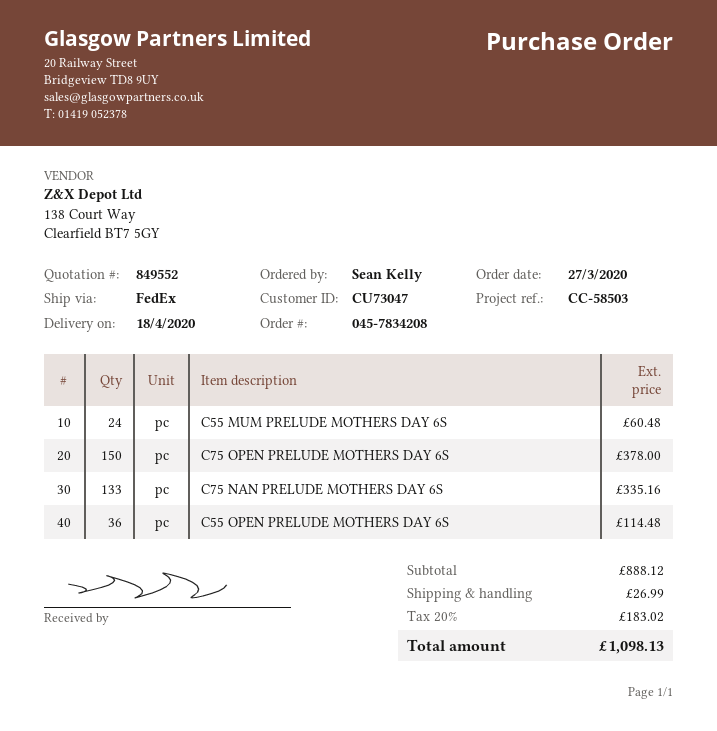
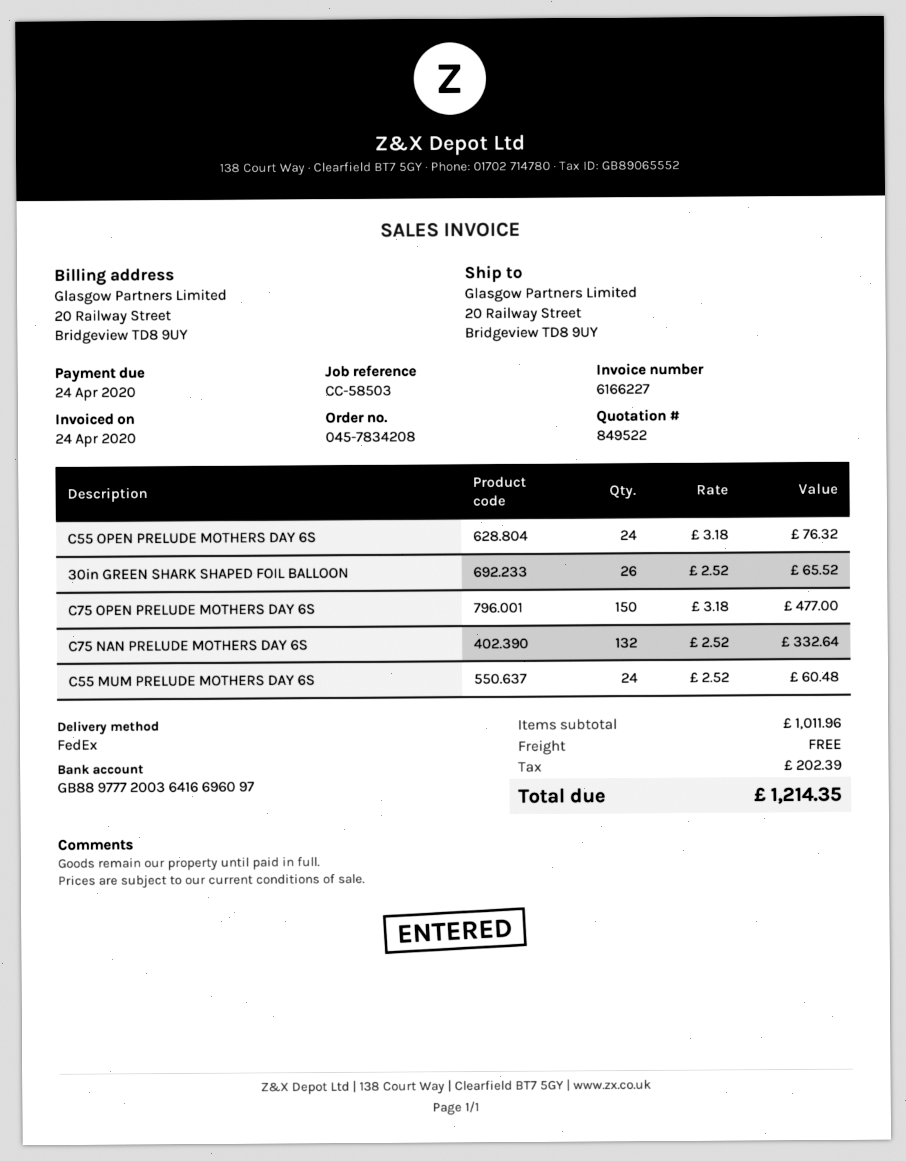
quote number: 849552 -> 849522
C75 OPEN PRELUDE MOTHERS DAY 6S: 150 for 378.00 -> 150 for 477.00
C75 NAN PRELUDE MOTHERS DAY 6S: 133 for 335.16 -> 132 for 332.64
C55 OPEN PRELUDE MOTHERS DAY 6S: 36 for 114.48 -> 24 for 76.32
30in GREEN SHARK SHAPED FOIL BALLOON: none -> 26 for 65.52
subtotal: 888.12 -> 1011.96
shipping: 26.99 -> 0.00
tax: 183.02 -> 202.39
total: 1098.13 -> 1214.35

